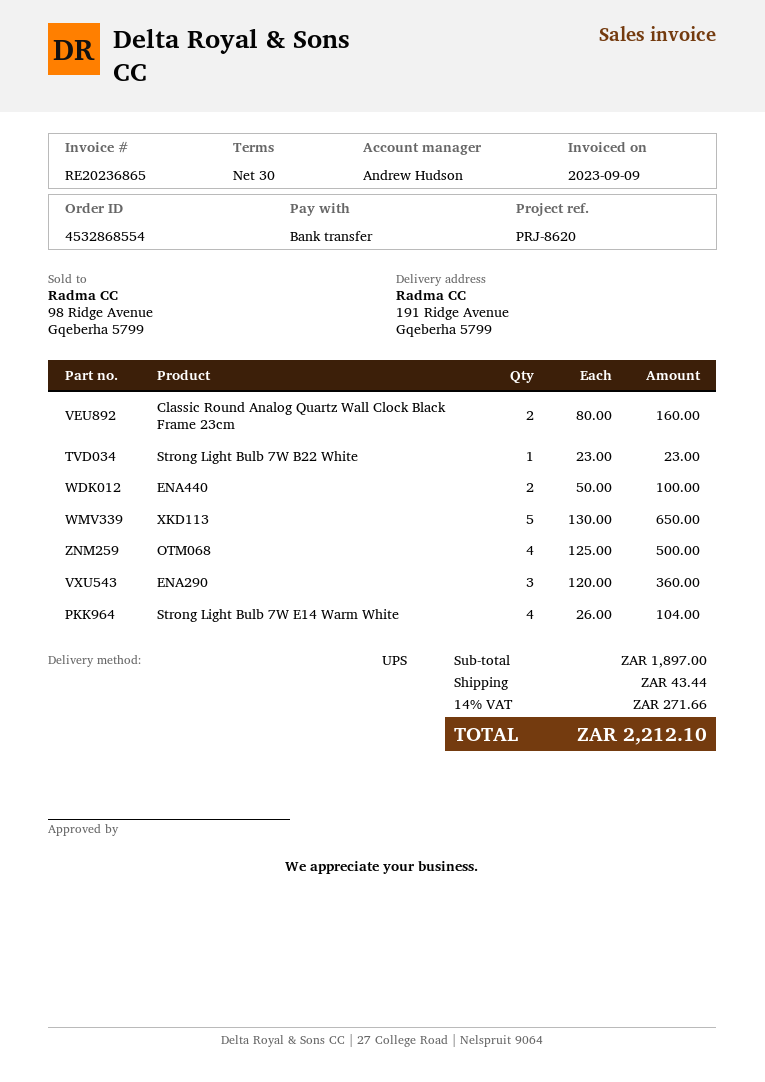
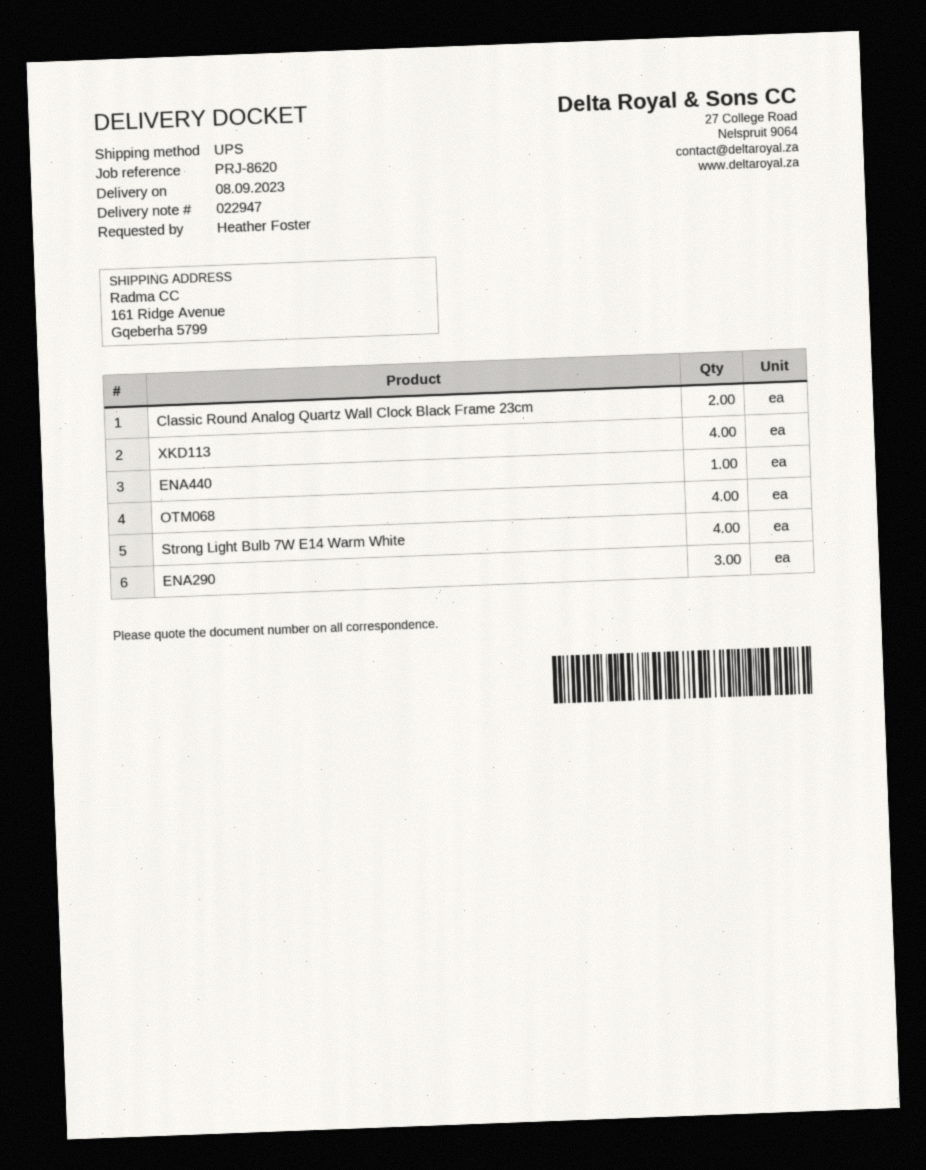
ship to: 191 Ridge Avenue, Gqeberha 5799 -> 161 Ridge Avenue, Gqeberha 5799
Strong Light Bulb 7W B22 White: 1 -> none
ENA440: 2 -> 1
XKD113: 5 -> 4

